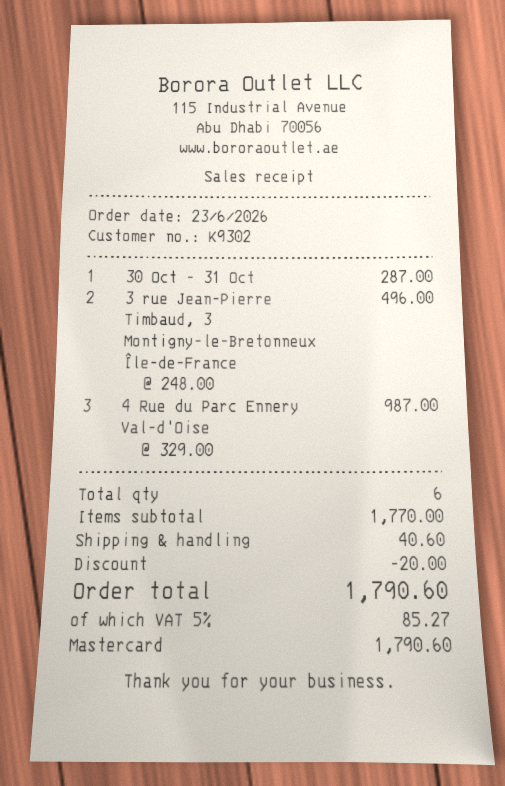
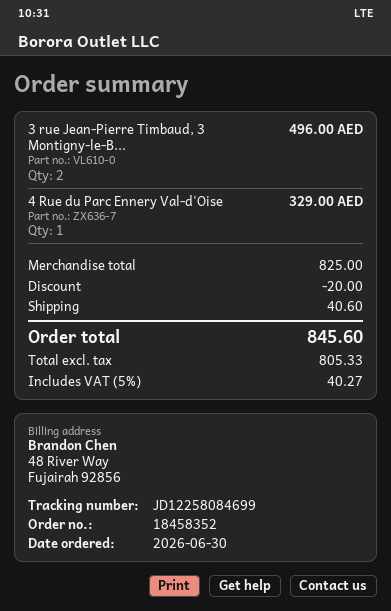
order date: 2026-06-23 -> 2026-06-30
30 Oct - 31 Oct: 1 for 287.00 -> none
4 Rue du Parc Ennery Val-d'Oise: 3 for 987.00 -> 1 for 329.00
subtotal: 1770.00 -> 825.00
tax: 5% = 85.27 -> 5% = 40.27
total: 1790.60 -> 845.60

